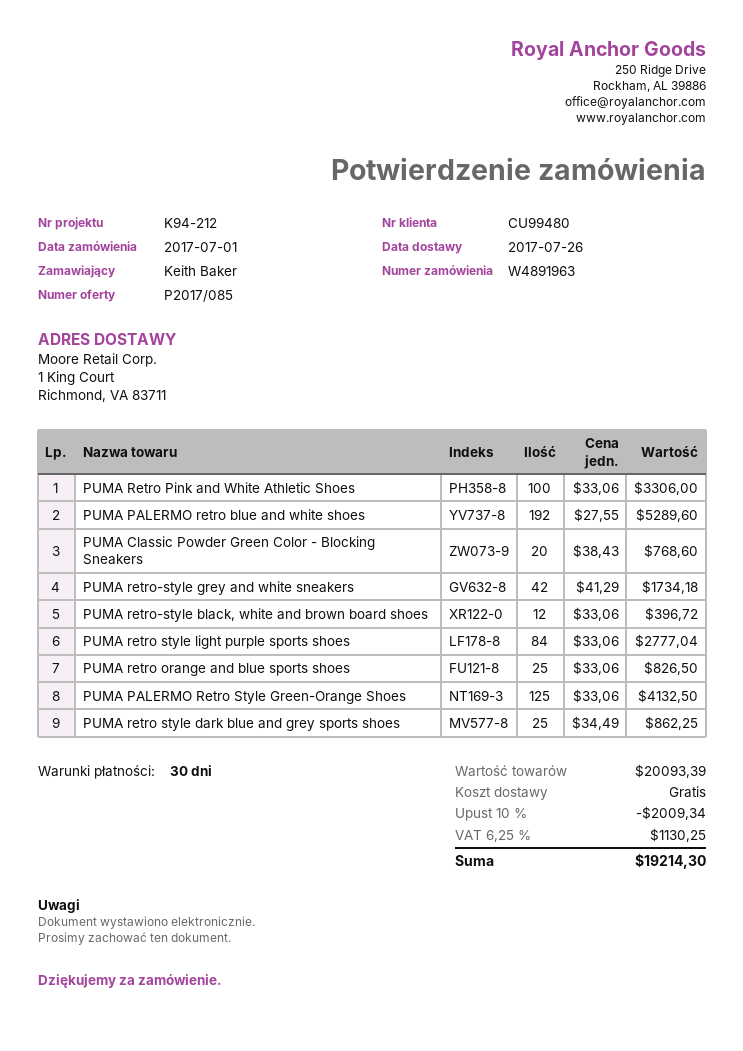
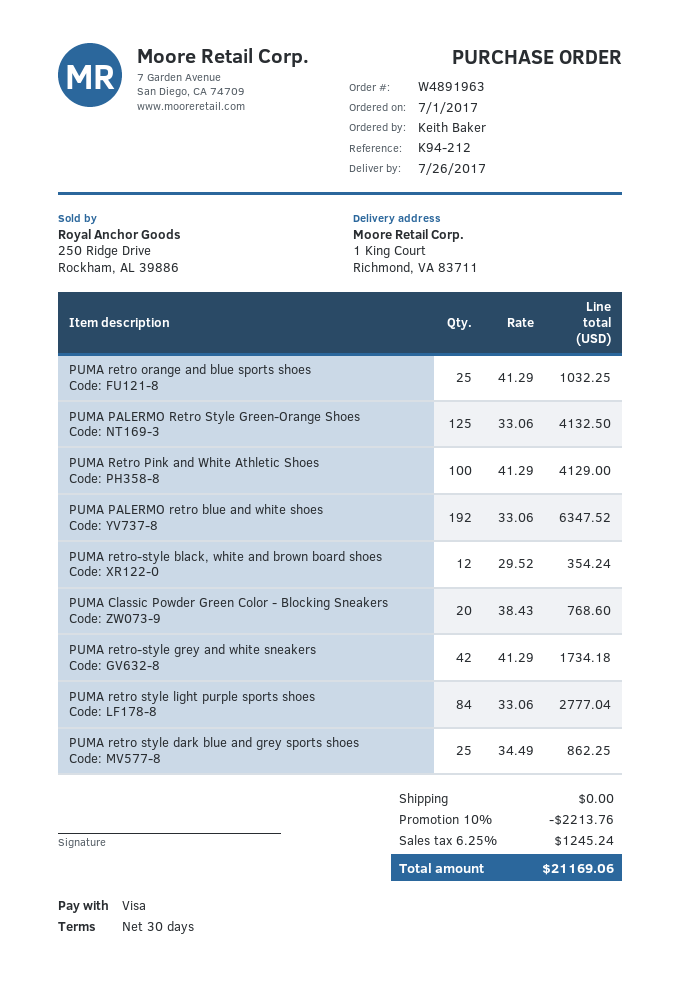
PUMA Retro Pink and White Athletic Shoes: 100 x 33.06 = 3306.00 -> 100 x 41.29 = 4129.00
PUMA PALERMO retro blue and white shoes: 192 x 27.55 = 5289.60 -> 192 x 33.06 = 6347.52
PUMA retro-style black, white and brown board shoes: 12 x 33.06 = 396.72 -> 12 x 29.52 = 354.24
PUMA retro orange and blue sports shoes: 25 x 33.06 = 826.50 -> 25 x 41.29 = 1032.25
discount: 10% = 2009.34 -> 10% = 2213.76
tax: 6.25% = 1130.25 -> 6.25% = 1245.24
total: 19214.30 -> 21169.06

